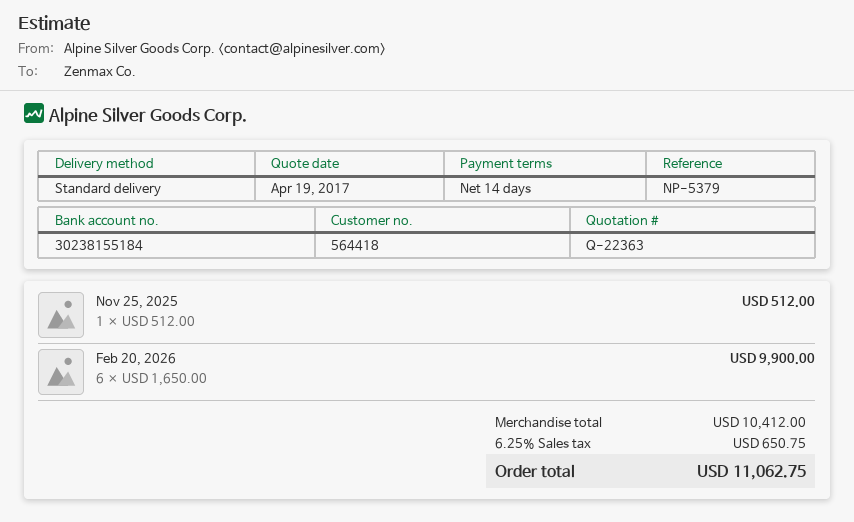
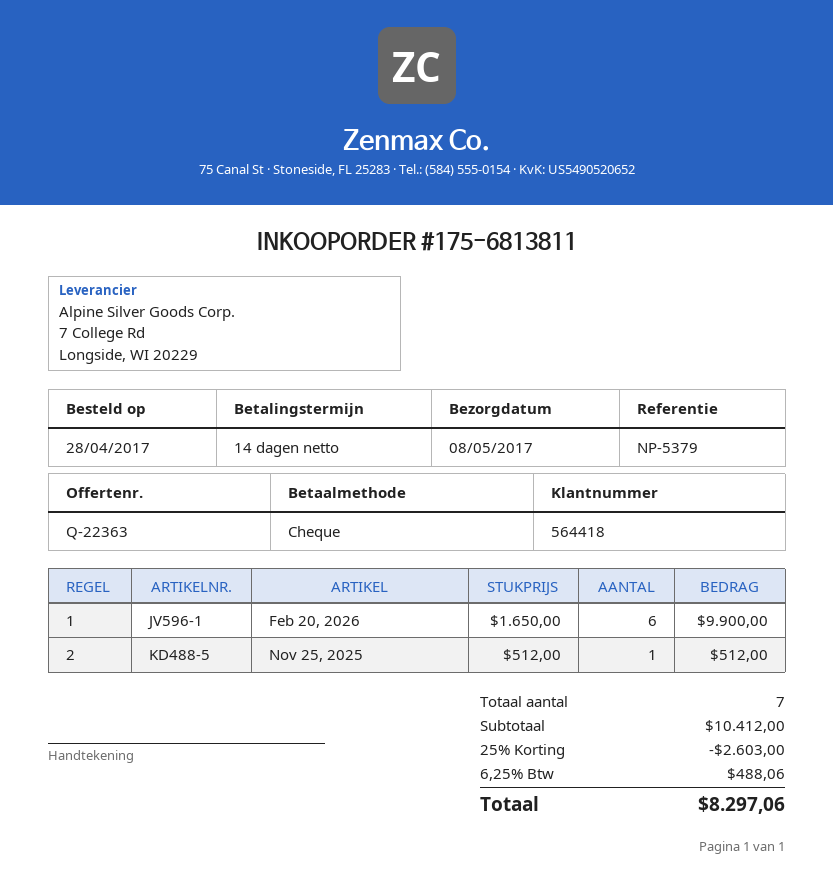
discount: none -> 25% = 2603.00
tax: 6.25% = 650.75 -> 6.25% = 488.06
total: 11062.75 -> 8297.06

